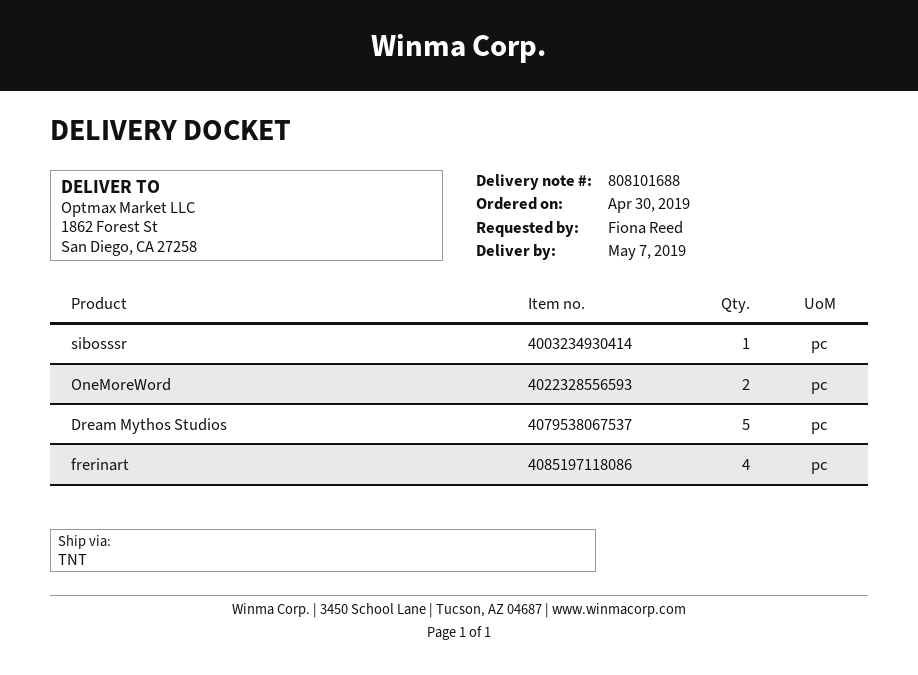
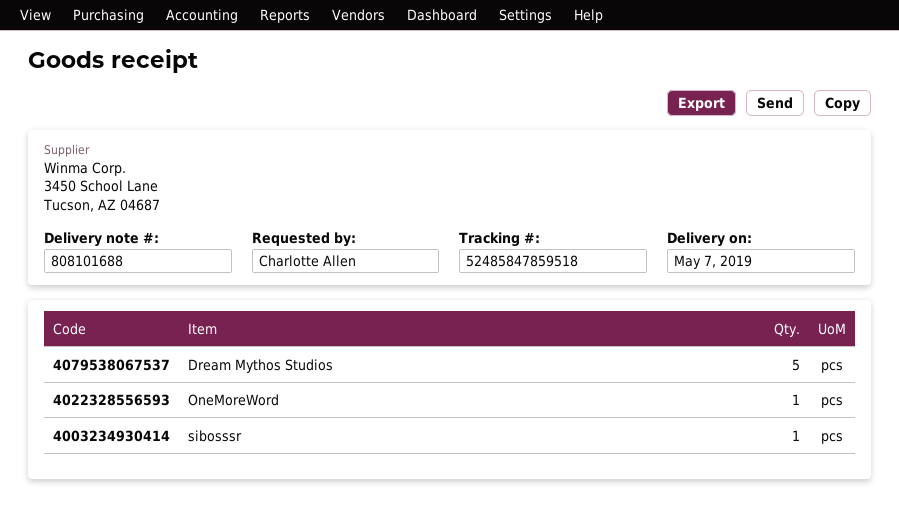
ordered by: Fiona Reed -> Charlotte Allen
OneMoreWord: 2 -> 1
frerinart: 4 -> none

